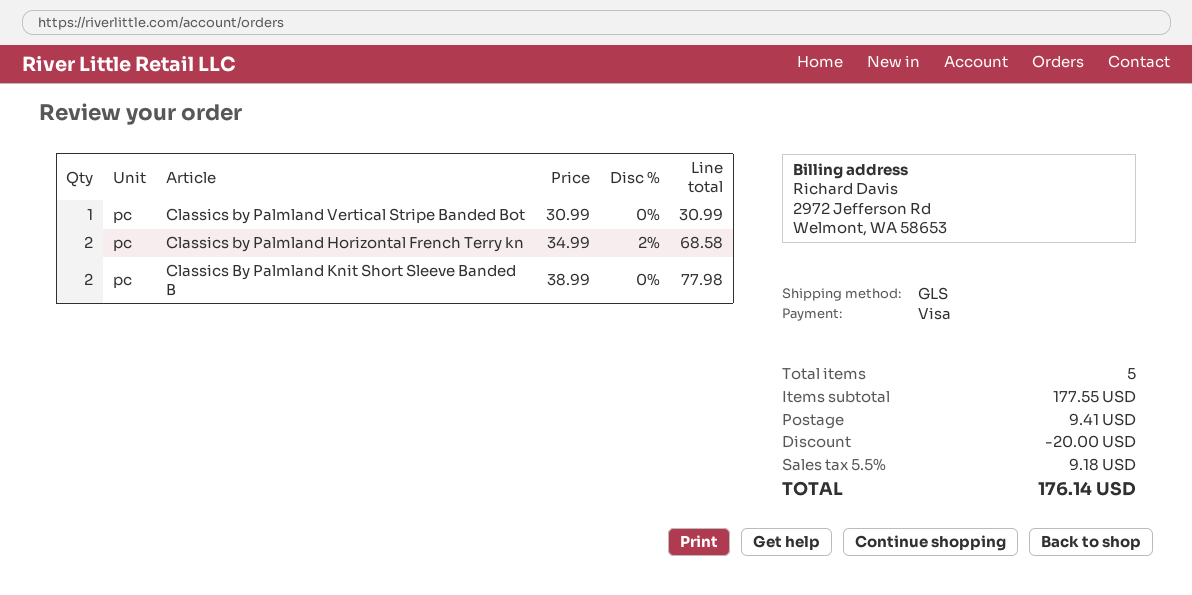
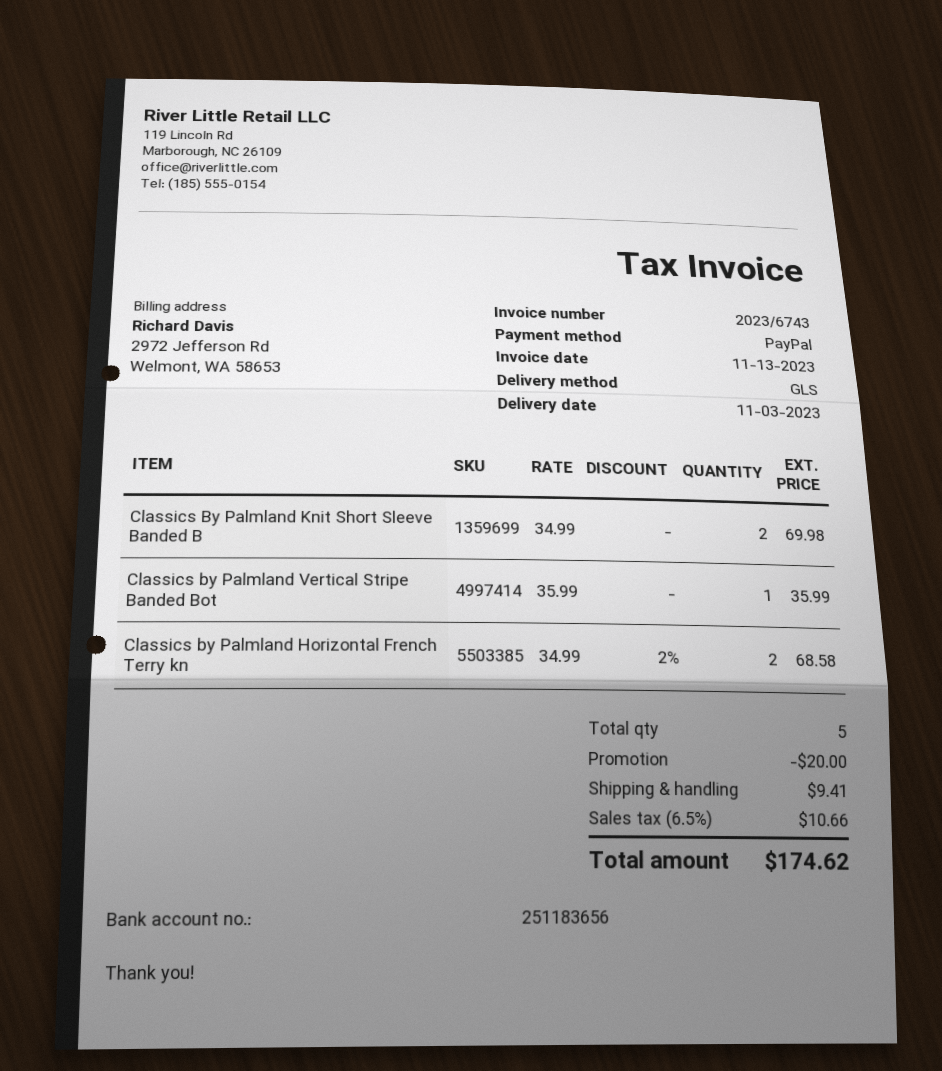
payment method: Visa -> PayPal
Classics by Palmland Vertical Stripe Banded Bot: 1 x 30.99 = 30.99 -> 1 x 35.99 = 35.99
Classics By Palmland Knit Short Sleeve Banded B: 2 x 38.99 = 77.98 -> 2 x 34.99 = 69.98
tax: 5.5% = 9.18 -> 6.5% = 10.66
total: 176.14 -> 174.62

